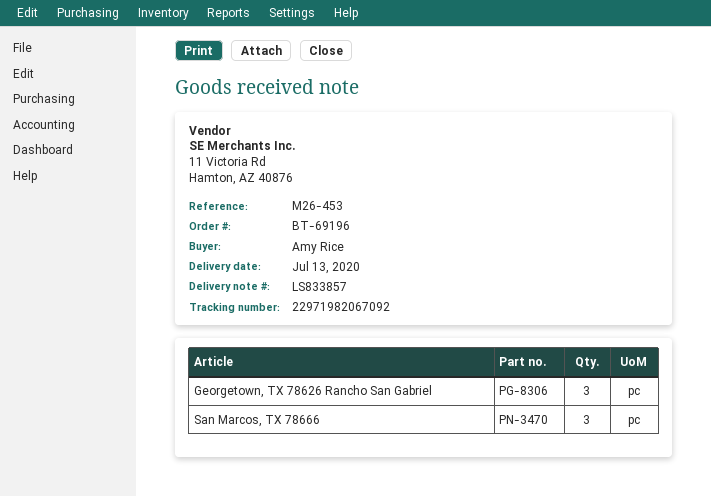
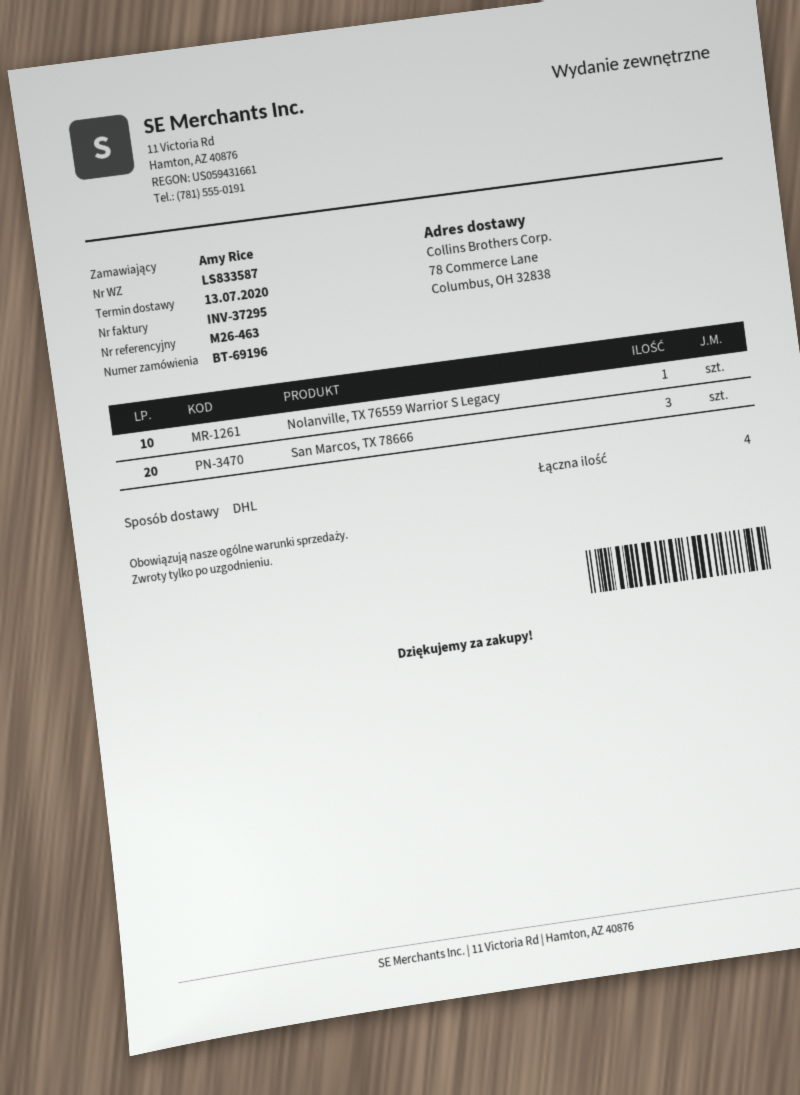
delivery note number: LS833857 -> LS833587
reference: M26-453 -> M26-463
Georgetown, TX 78626 Rancho San Gabriel: 3 -> none
Nolanville, TX 76559 Warrior S Legacy: none -> 1

